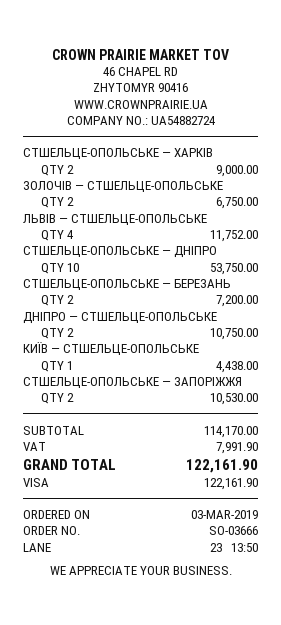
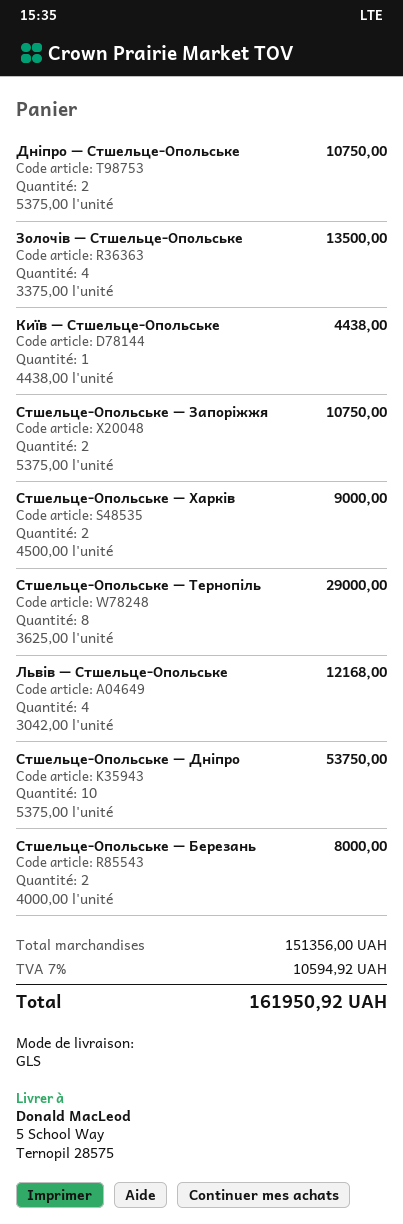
ЗОЛОЧІВ — СТШЕЛЬЦЕ-ОПОЛЬСЬКЕ: 2 for 6750.00 -> 4 for 13500.00
ЛЬВІВ — СТШЕЛЬЦЕ-ОПОЛЬСЬКЕ: 4 for 11752.00 -> 4 for 12168.00
СТШЕЛЬЦЕ-ОПОЛЬСЬКЕ — БЕРЕЗАНЬ: 2 for 7200.00 -> 2 for 8000.00
СТШЕЛЬЦЕ-ОПОЛЬСЬКЕ — ЗАПОРІЖЖЯ: 2 for 10530.00 -> 2 for 10750.00
Стшельце-Опольське — Тернопіль: none -> 8 for 29000.00
subtotal: 114170.00 -> 151356.00
tax: 7991.90 -> 10594.92
total: 122161.90 -> 161950.92

